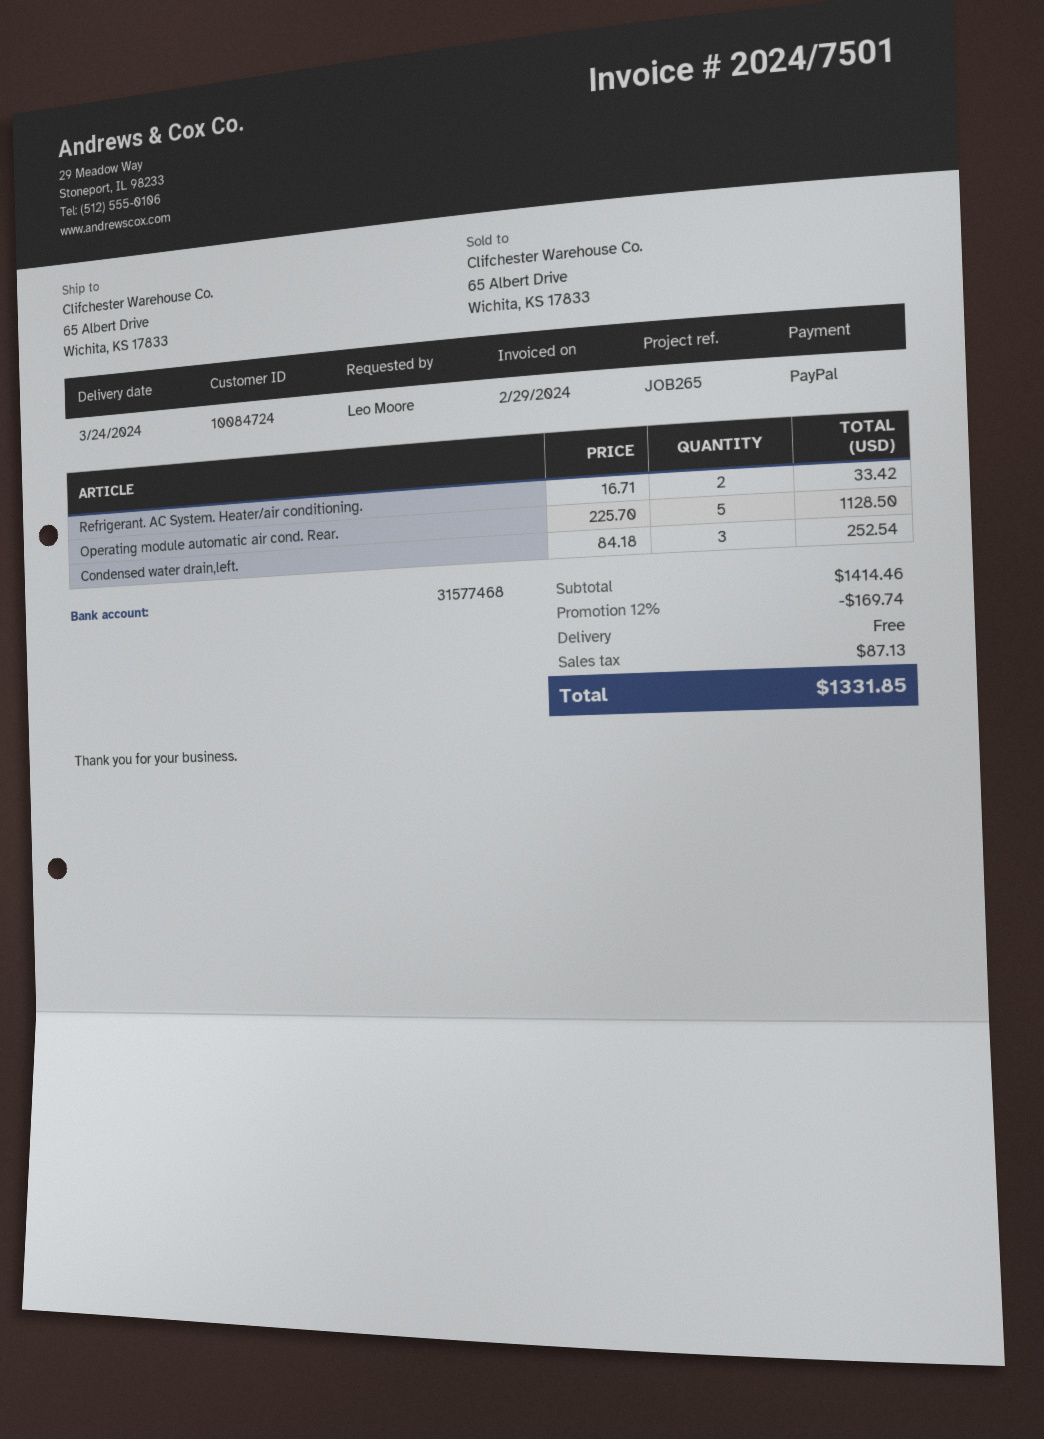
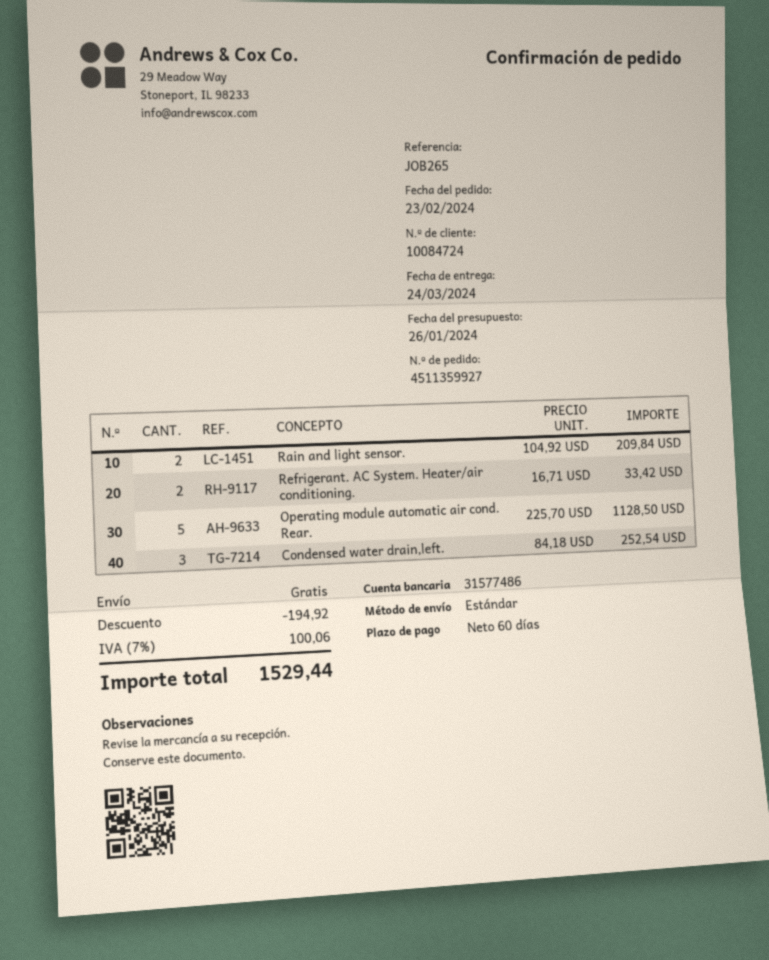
bank account: 31577468 -> 31577486
Rain and light sensor.: none -> 2 x 104.92 = 209.84
discount: 169.74 -> 194.92
tax: 87.13 -> 100.06
total: 1331.85 -> 1529.44

